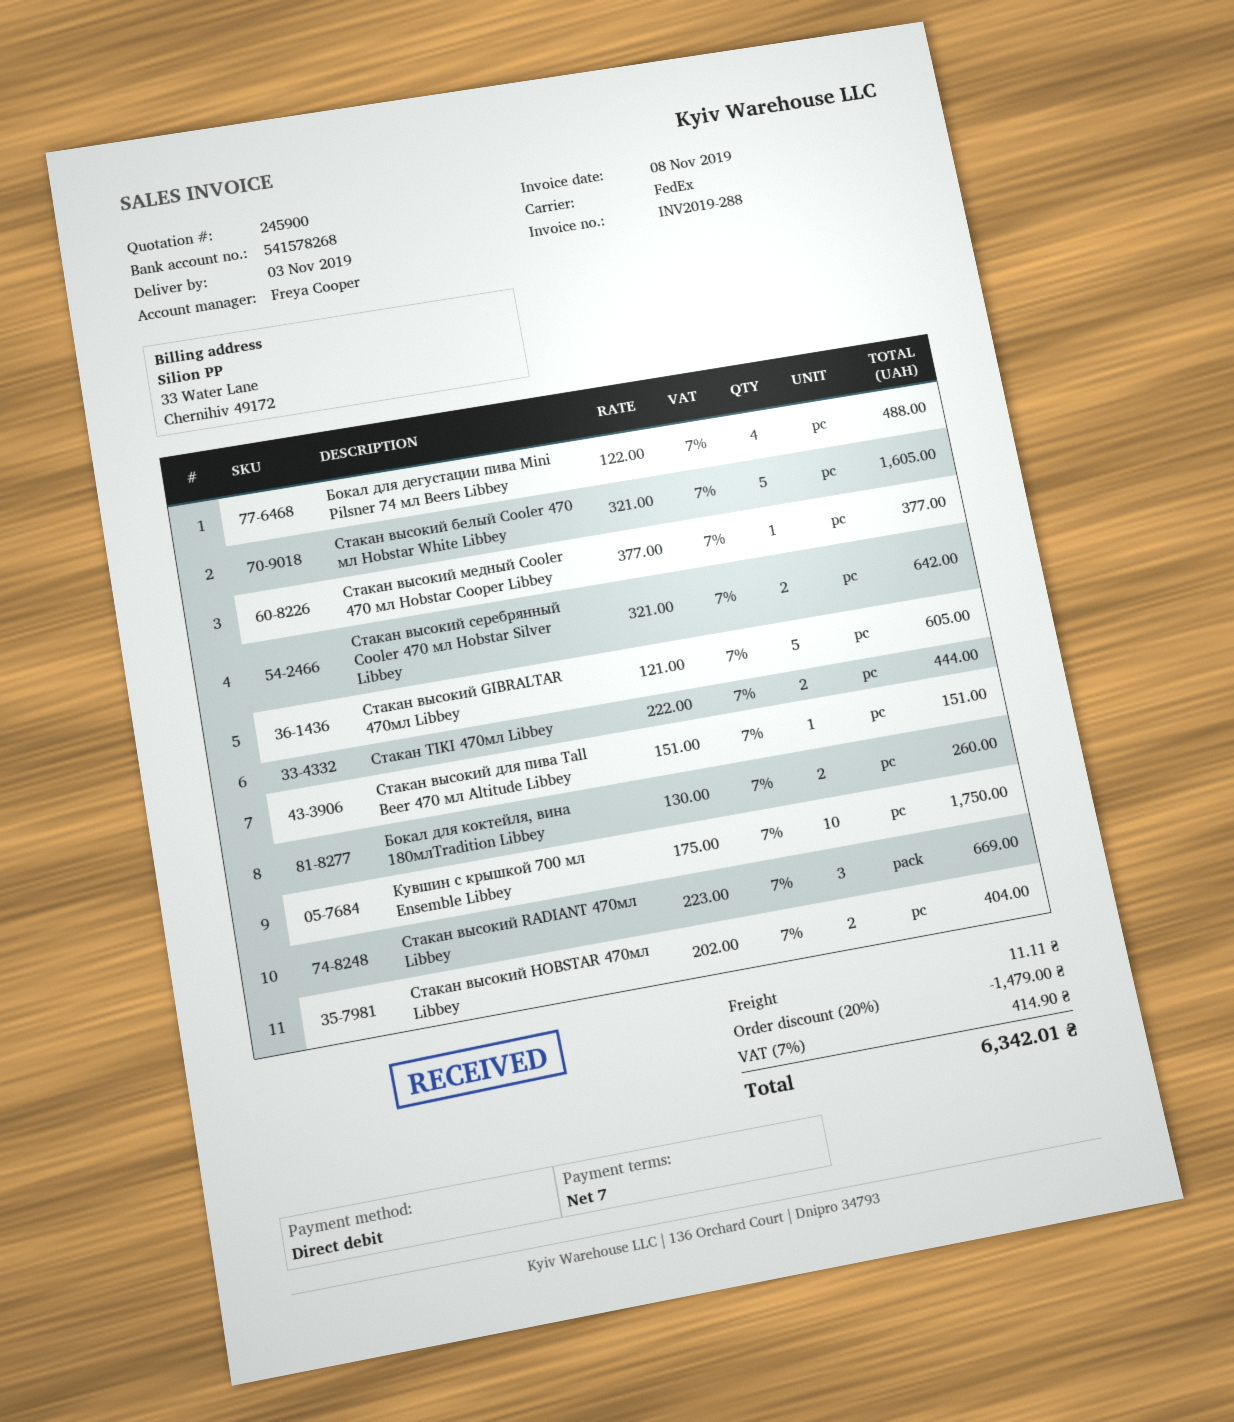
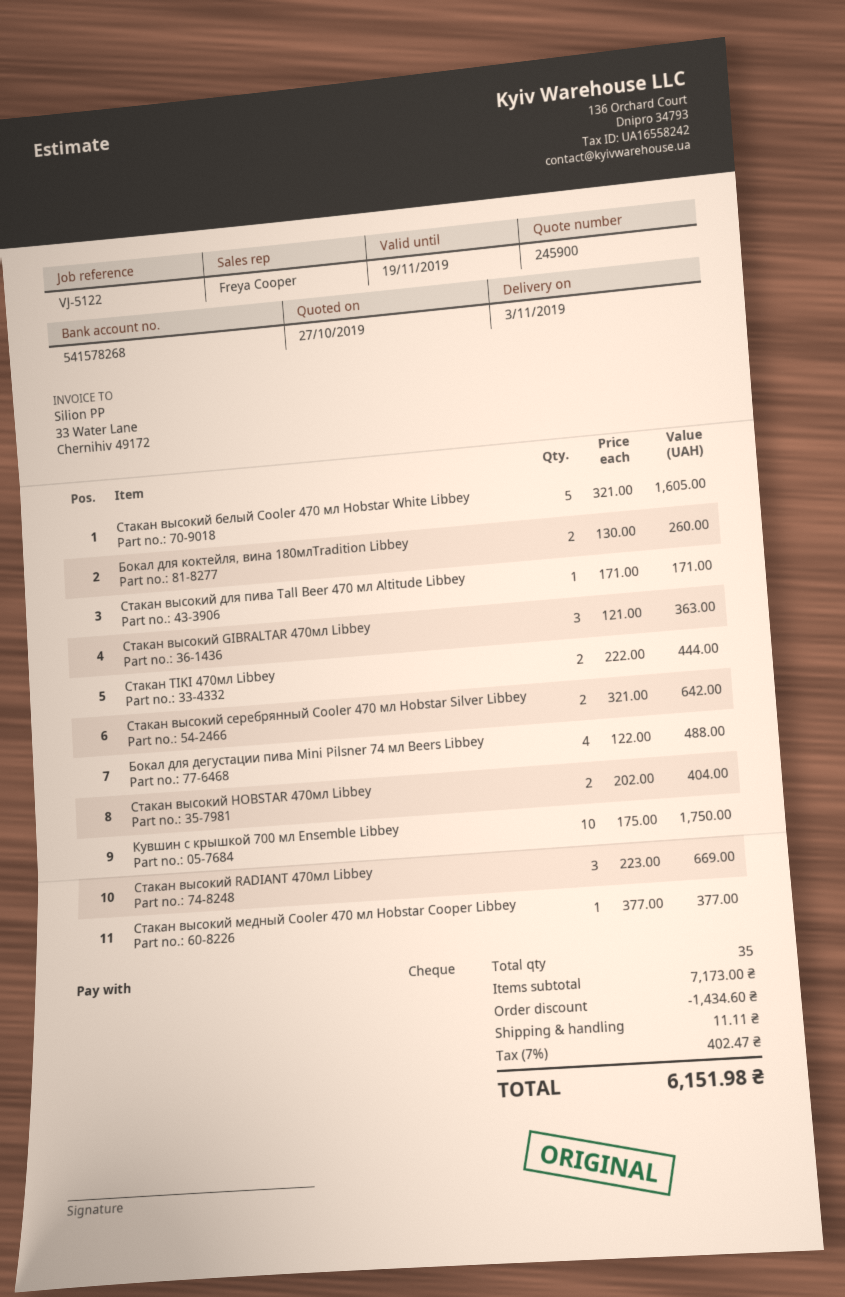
payment method: direct debit -> cheque
Стакан высокий GIBRALTAR 470мл Libbey: 5 x 121.00 = 605.00 -> 3 x 121.00 = 363.00
Стакан высокий для пива Tall Beer 470 мл Altitude Libbey: 1 x 151.00 = 151.00 -> 1 x 171.00 = 171.00
discount: 1479.00 -> 1434.60
tax: 7% = 414.90 -> 7% = 402.47
total: 6342.01 -> 6151.98

